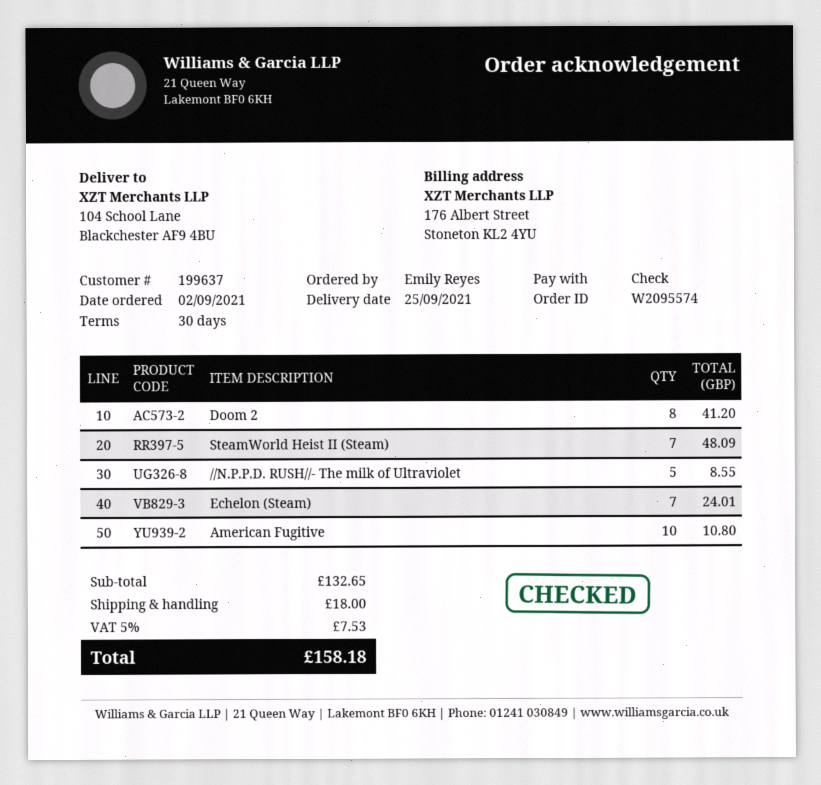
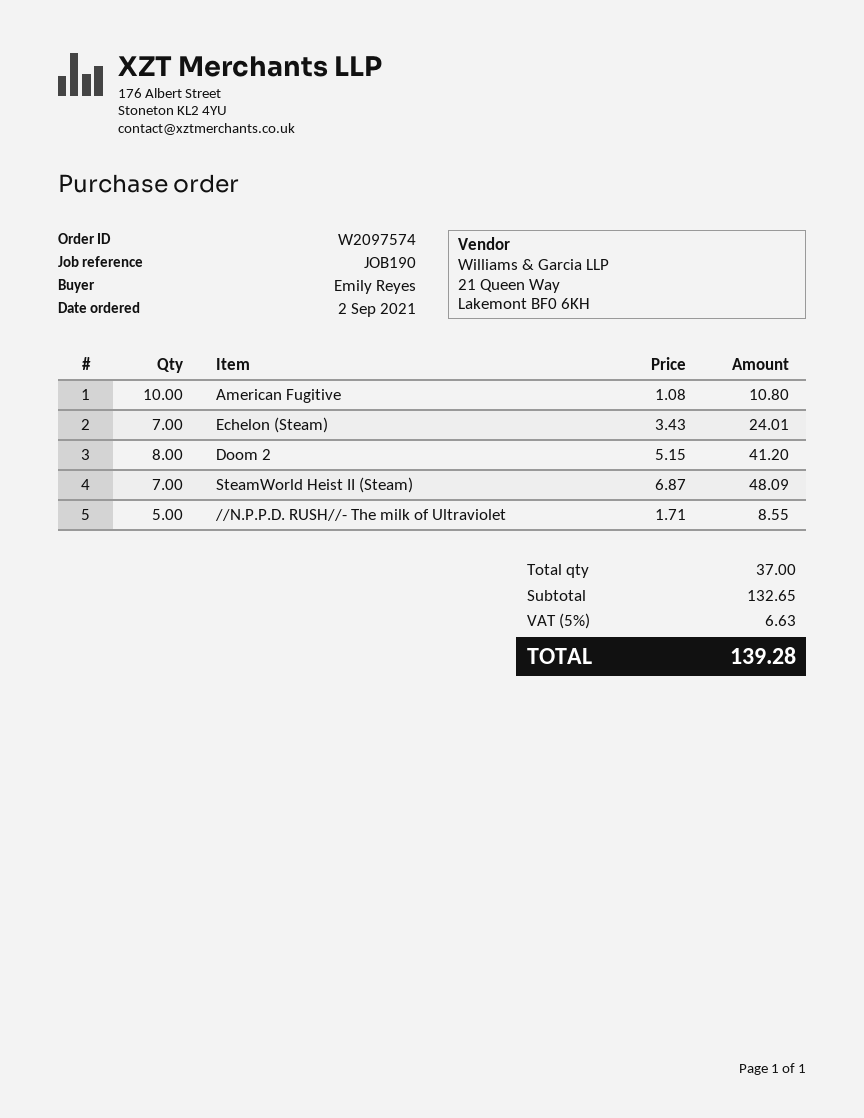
order number: W2095574 -> W2097574
shipping: 18.00 -> none
tax: 5% = 7.53 -> 5% = 6.63
total: 158.18 -> 139.28

